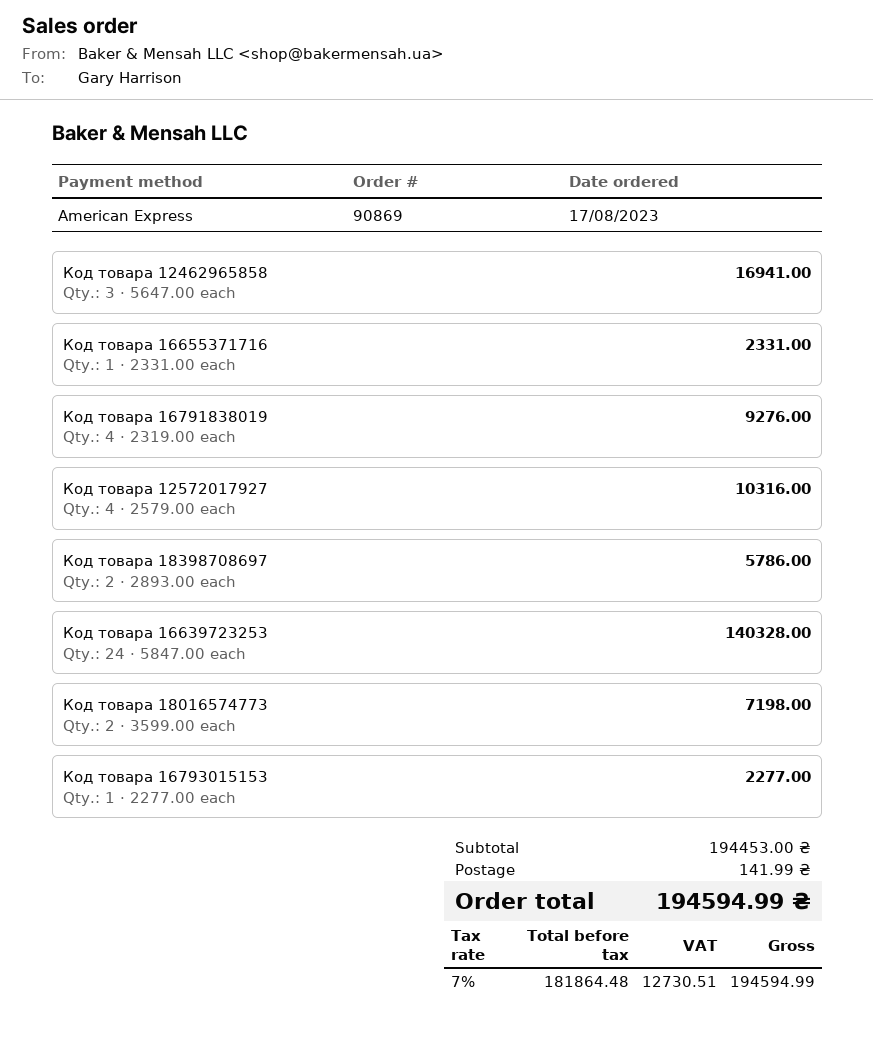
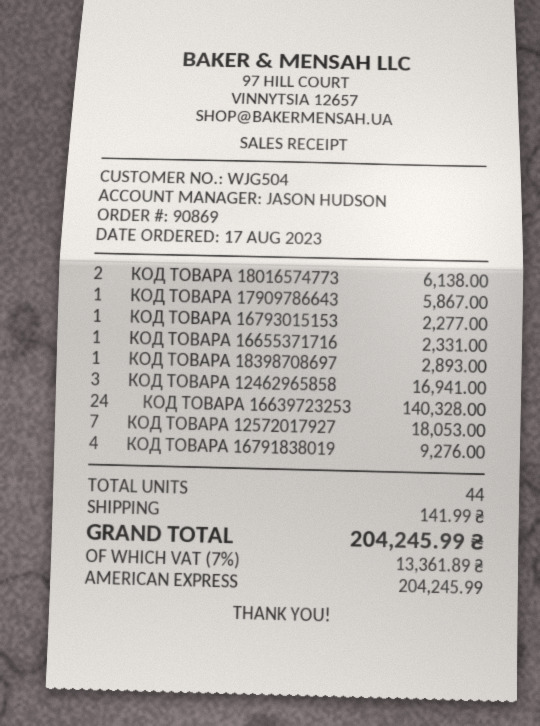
Код товара 12572017927: 4 for 10316.00 -> 7 for 18053.00
Код товара 18398708697: 2 for 5786.00 -> 1 for 2893.00
Код товара 18016574773: 2 for 7198.00 -> 2 for 6138.00
КОД ТОВАРА 17909786643: none -> 1 for 5867.00
tax: 7% = 12730.51 -> 7% = 13361.89
total: 194594.99 -> 204245.99

